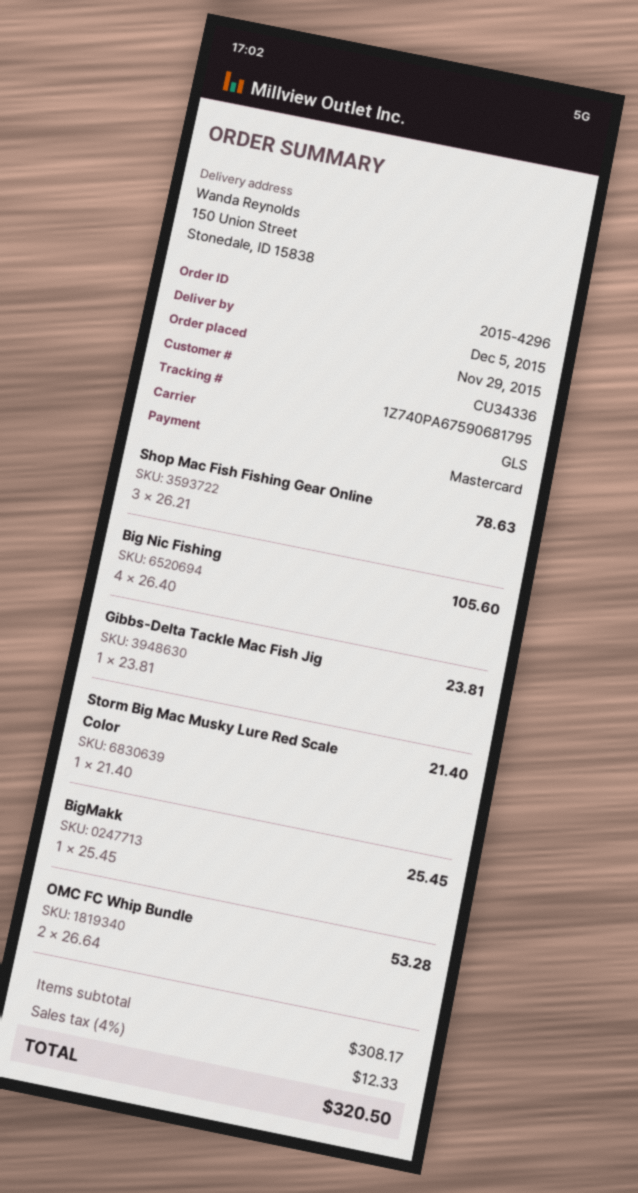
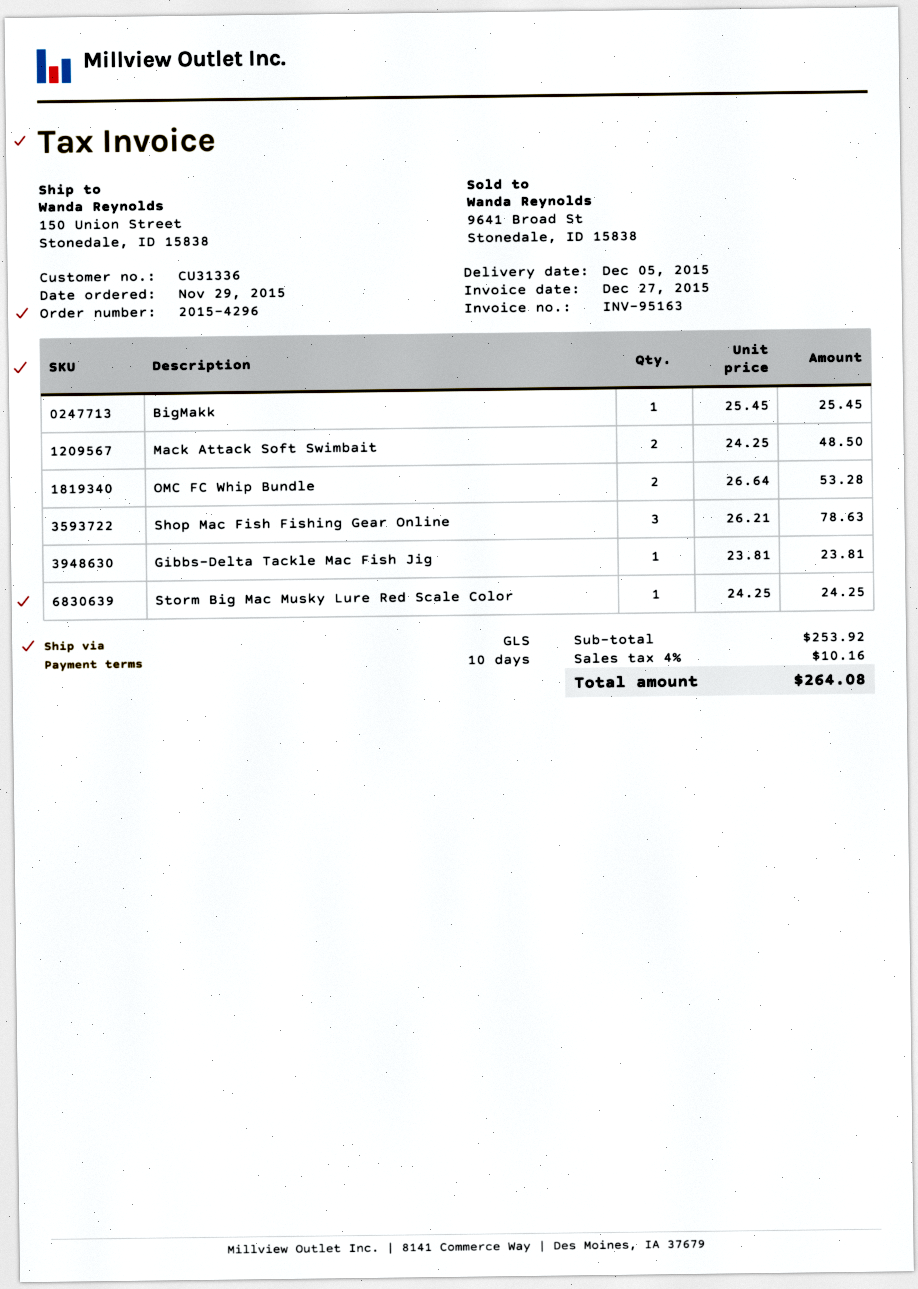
customer number: CU34336 -> CU31336
Big Nic Fishing: 4 x 26.40 = 105.60 -> none
Storm Big Mac Musky Lure Red Scale Color: 1 x 21.40 = 21.40 -> 1 x 24.25 = 24.25
Mack Attack Soft Swimbait: none -> 2 x 24.25 = 48.50
subtotal: 308.17 -> 253.92
tax: 4% = 12.33 -> 4% = 10.16
total: 320.50 -> 264.08

